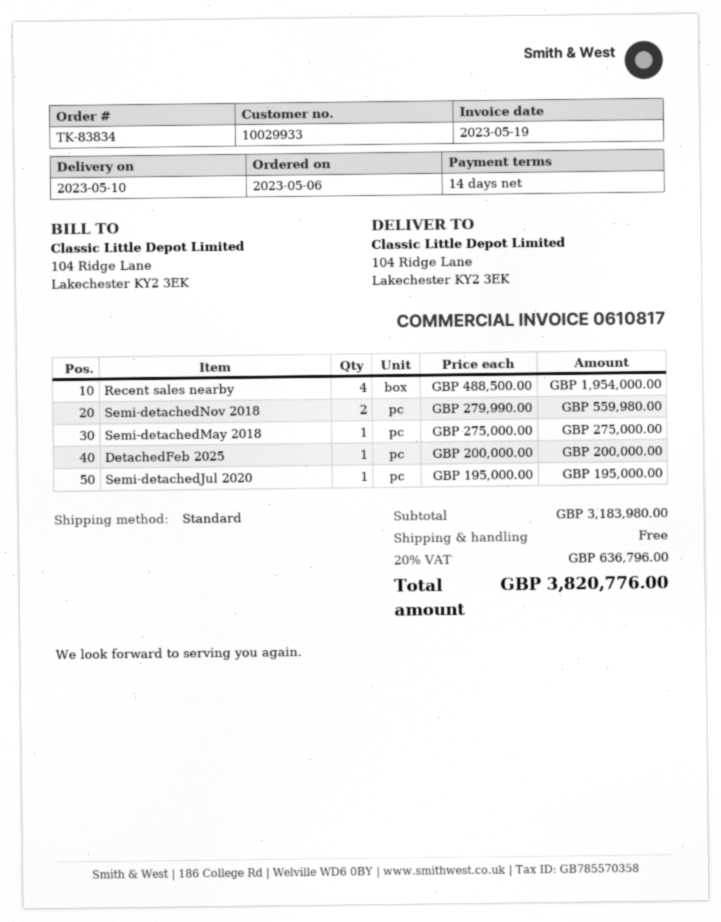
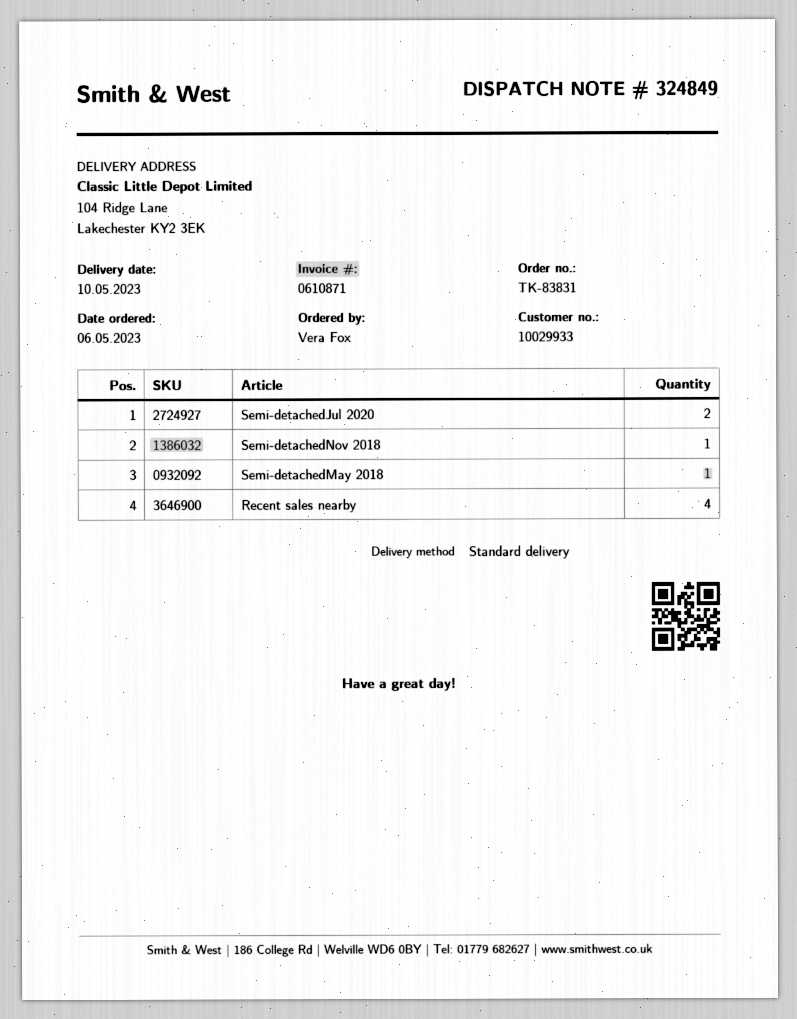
order number: TK-83834 -> TK-83831
invoice number: 0610817 -> 0610871
Semi-detachedNov 2018: 2 -> 1
DetachedFeb 2025: 1 -> none
Semi-detachedJul 2020: 1 -> 2

